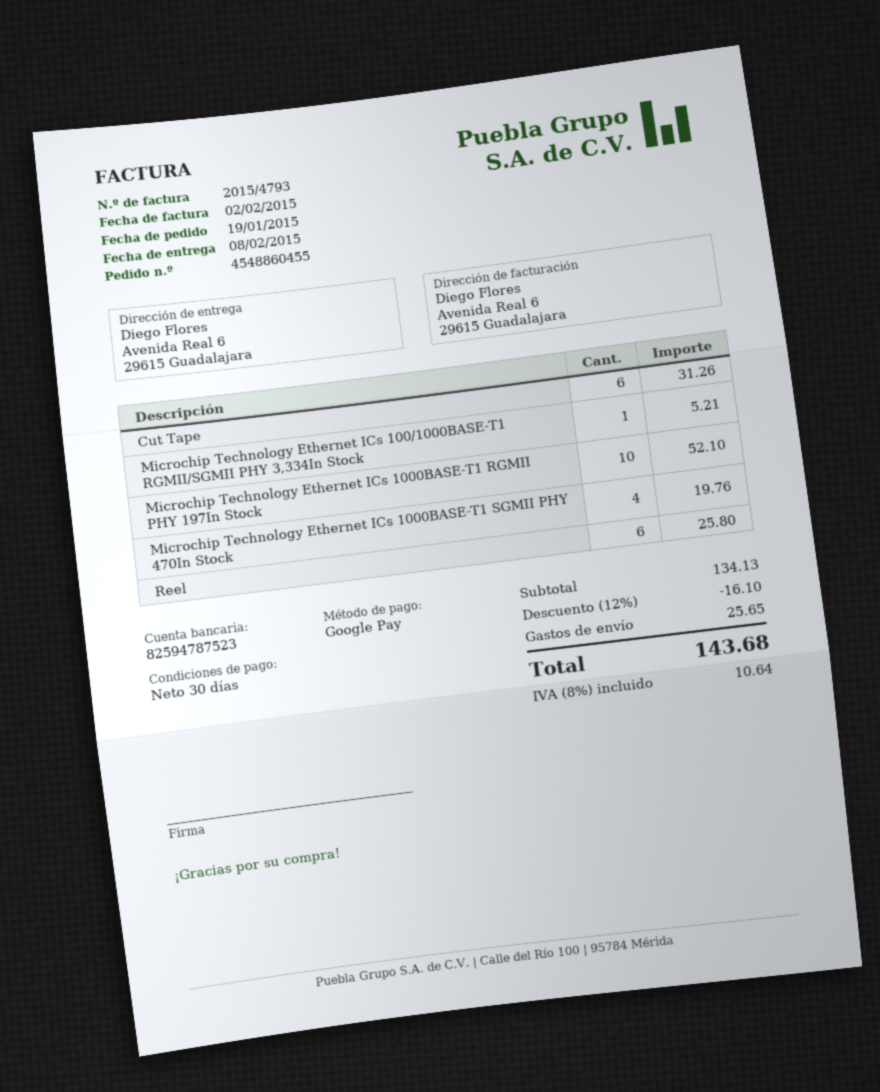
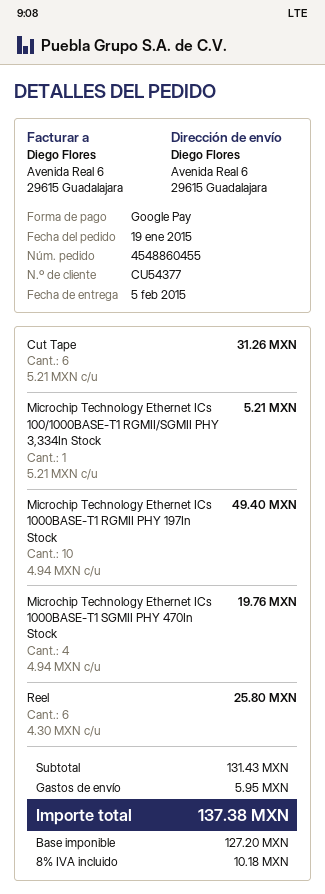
delivery date: 2015-02-08 -> 2015-02-05
Microchip Technology Ethernet ICs 1000BASE-T1 RGMII PHY 197In Stock: 10 for 52.10 -> 10 for 49.40
subtotal: 134.13 -> 131.43
discount: 12% = 16.10 -> none
shipping: 25.65 -> 5.95
tax: 8% = 10.64 -> 8% = 10.18
total: 143.68 -> 137.38

